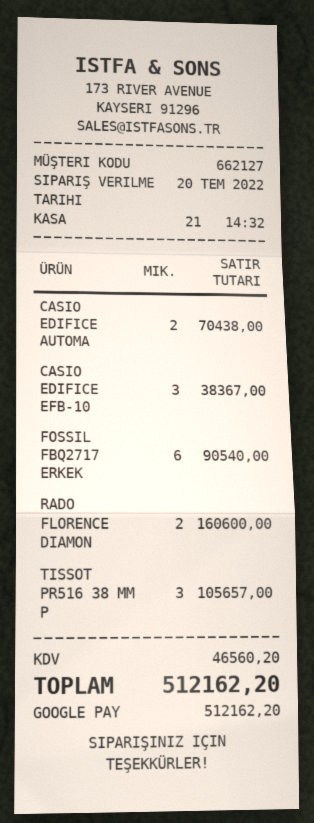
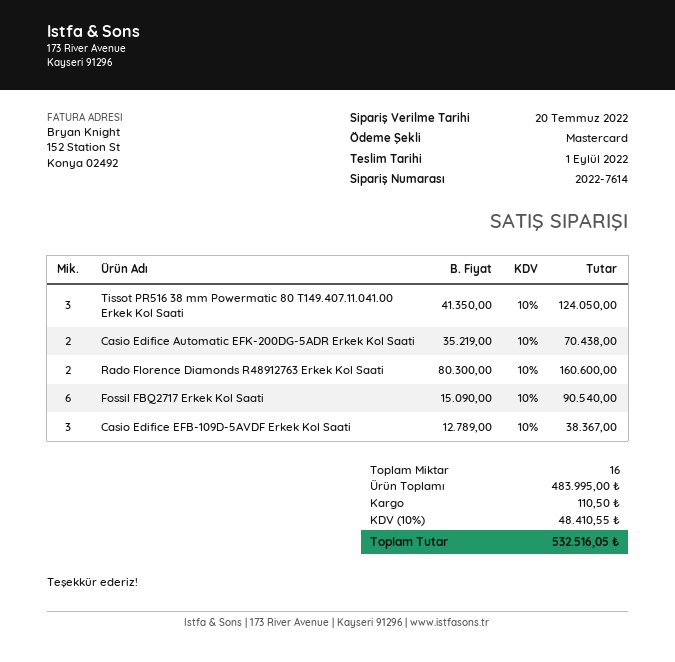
payment method: Google Pay -> Mastercard
TISSOT PR516 38 MM P: 3 for 105657.00 -> 3 for 124050.00
shipping: none -> 110.50
tax: 46560.20 -> 48410.55
total: 512162.20 -> 532516.05

